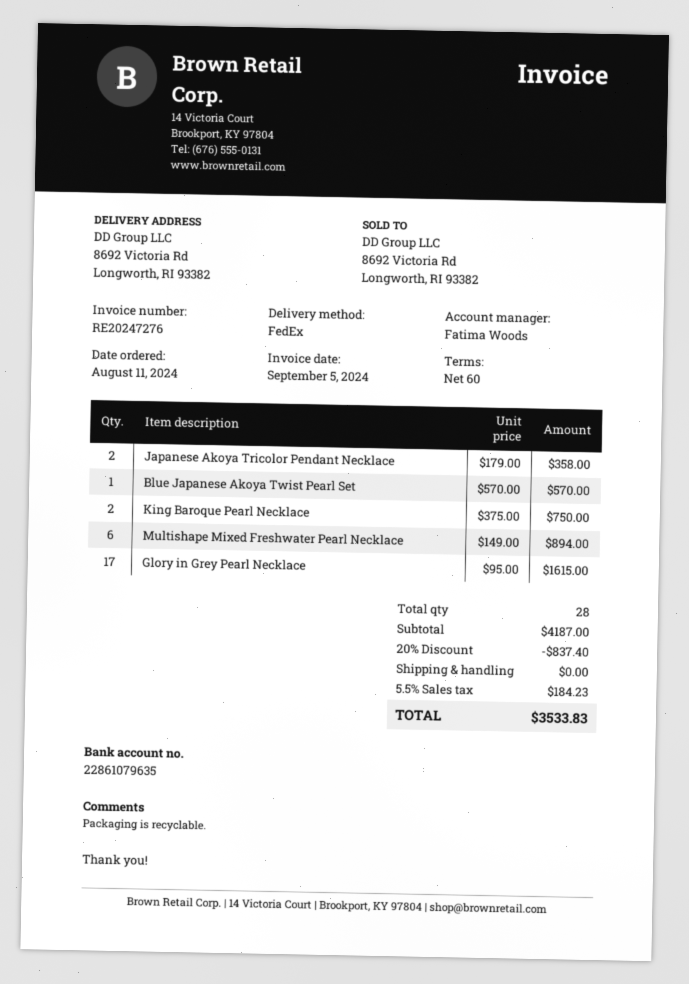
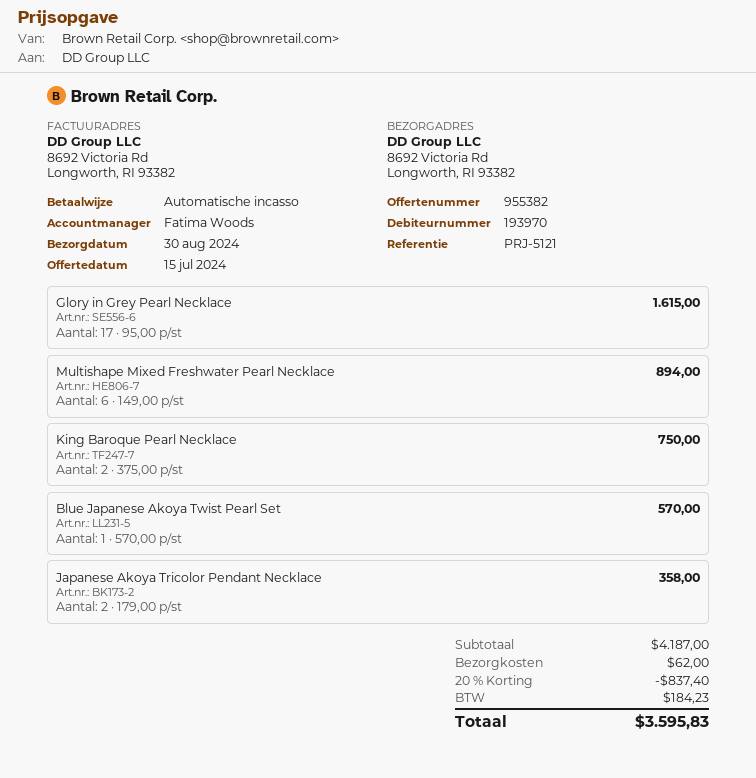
shipping: 0.00 -> 62.00
total: 3533.83 -> 3595.83

